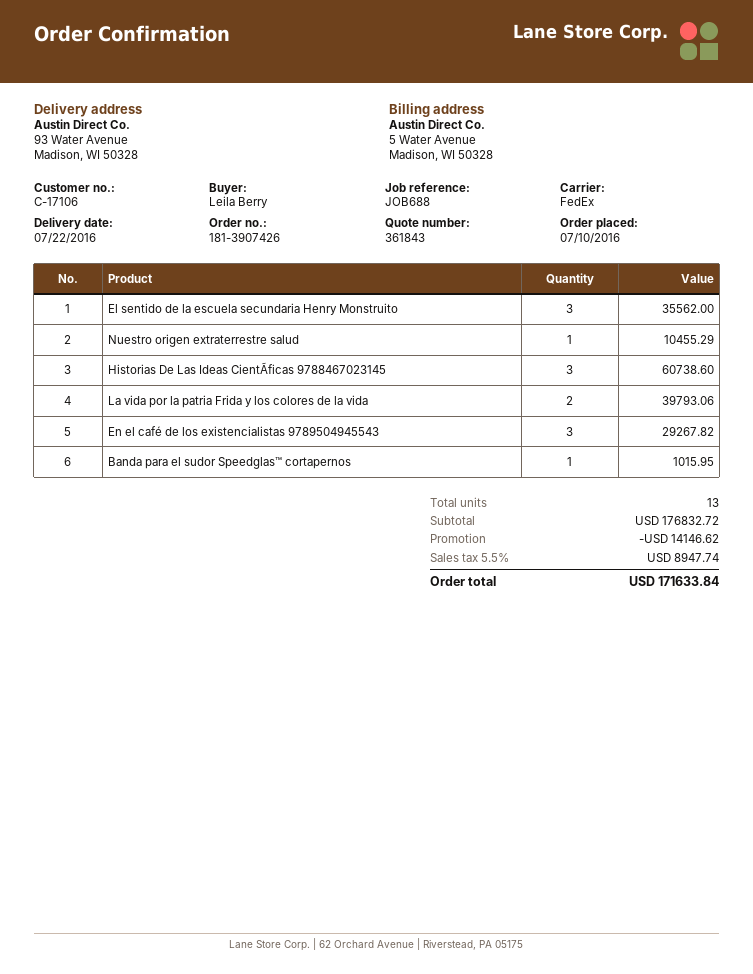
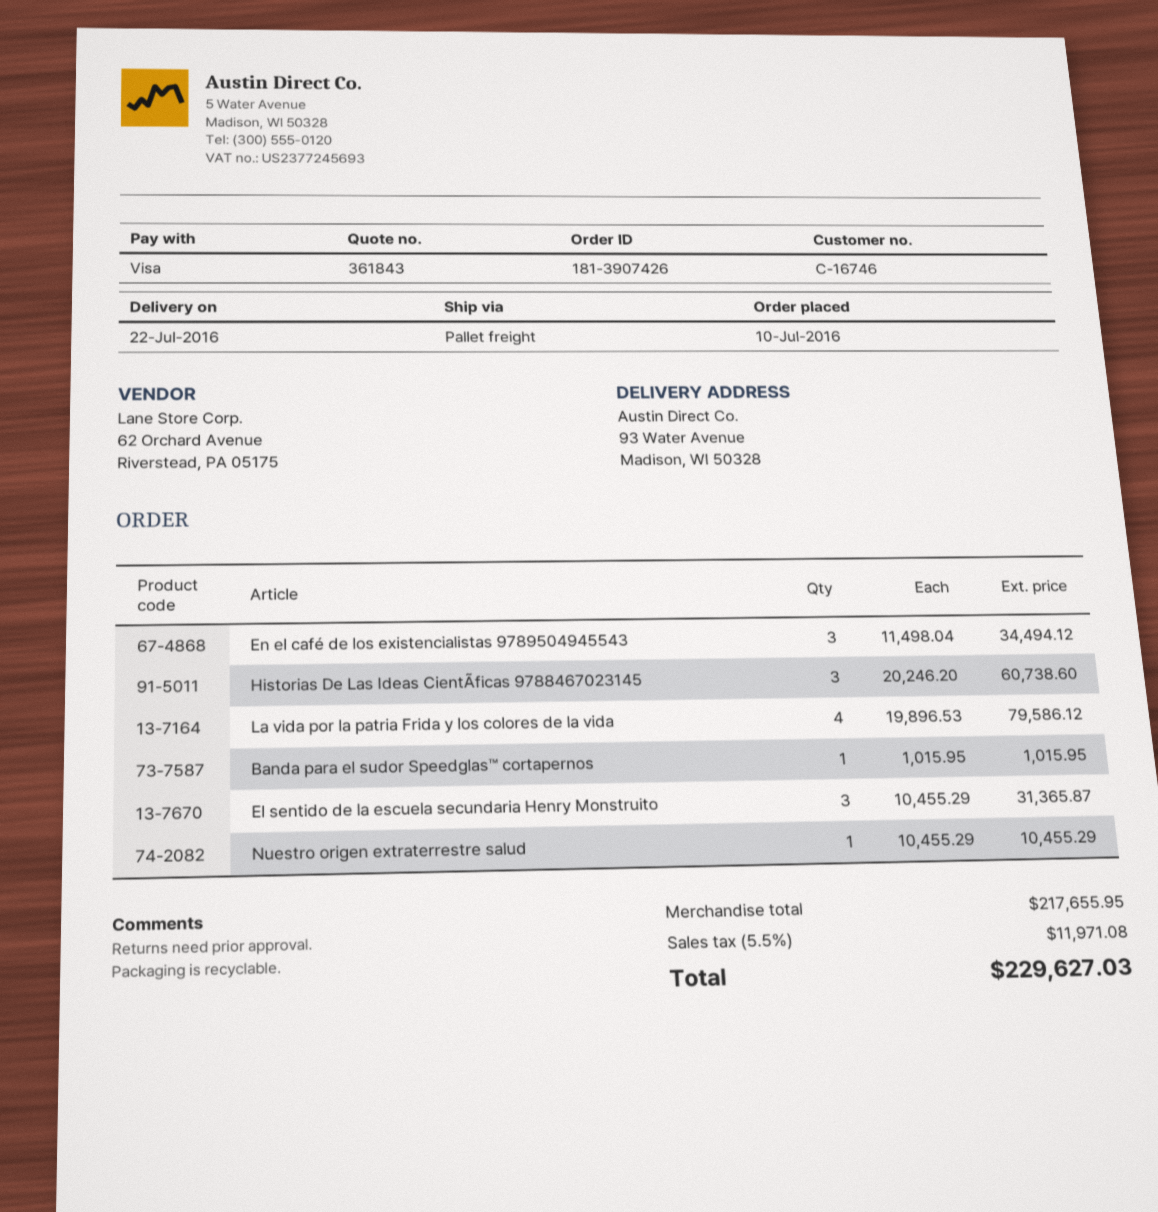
customer number: C-17106 -> C-16746
shipping method: FedEx -> pallet freight
El sentido de la escuela secundaria Henry Monstruito: 3 for 35562.00 -> 3 for 31365.87
La vida por la patria Frida y los colores de la vida: 2 for 39793.06 -> 4 for 79586.12
En el café de los existencialistas 9789504945543: 3 for 29267.82 -> 3 for 34494.12
subtotal: 176832.72 -> 217655.95
discount: 14146.62 -> none
tax: 5.5% = 8947.74 -> 5.5% = 11971.08
total: 171633.84 -> 229627.03

